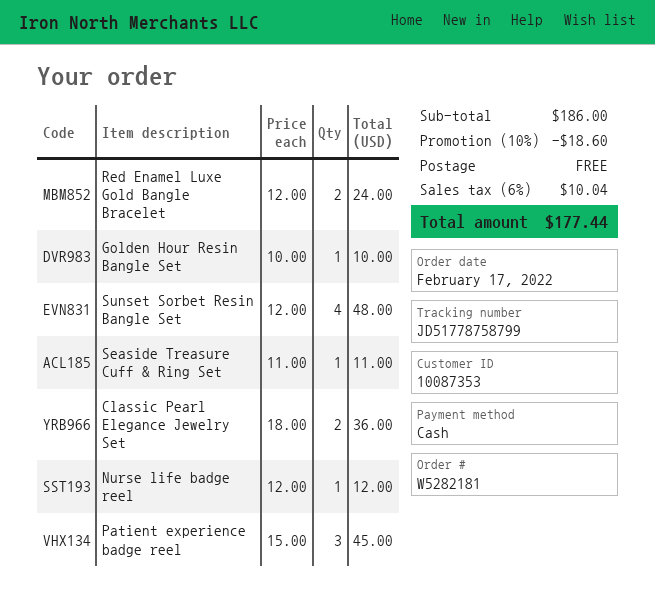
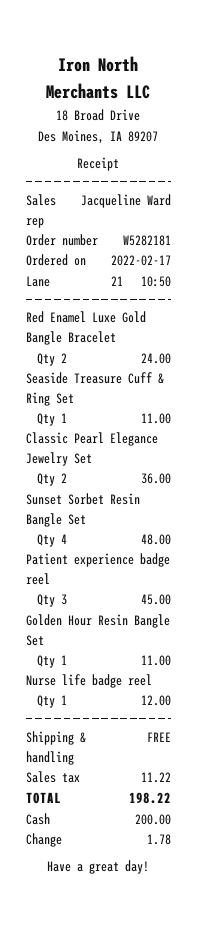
Golden Hour Resin Bangle Set: 1 for 10.00 -> 1 for 11.00
discount: 10% = 18.60 -> none
tax: 10.04 -> 11.22
total: 177.44 -> 198.22

